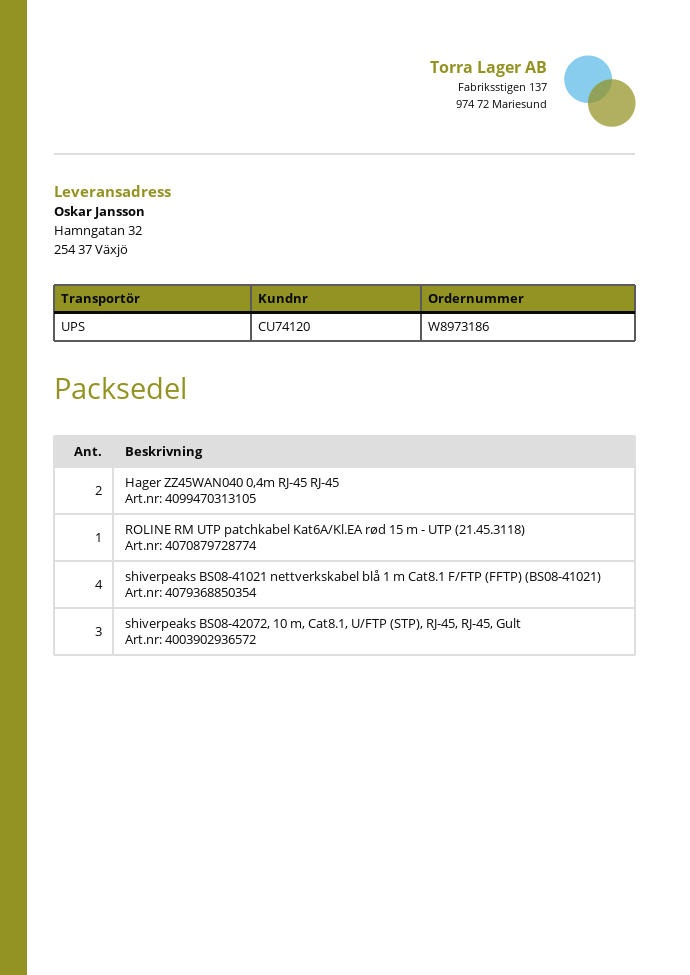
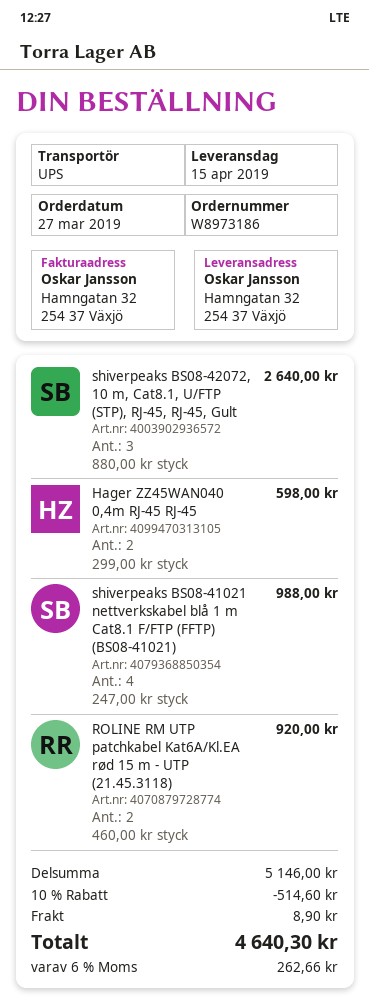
ROLINE RM UTP patchkabel Kat6A/Kl.EA rød 15 m - UTP (21.45.3118): 1 -> 2

